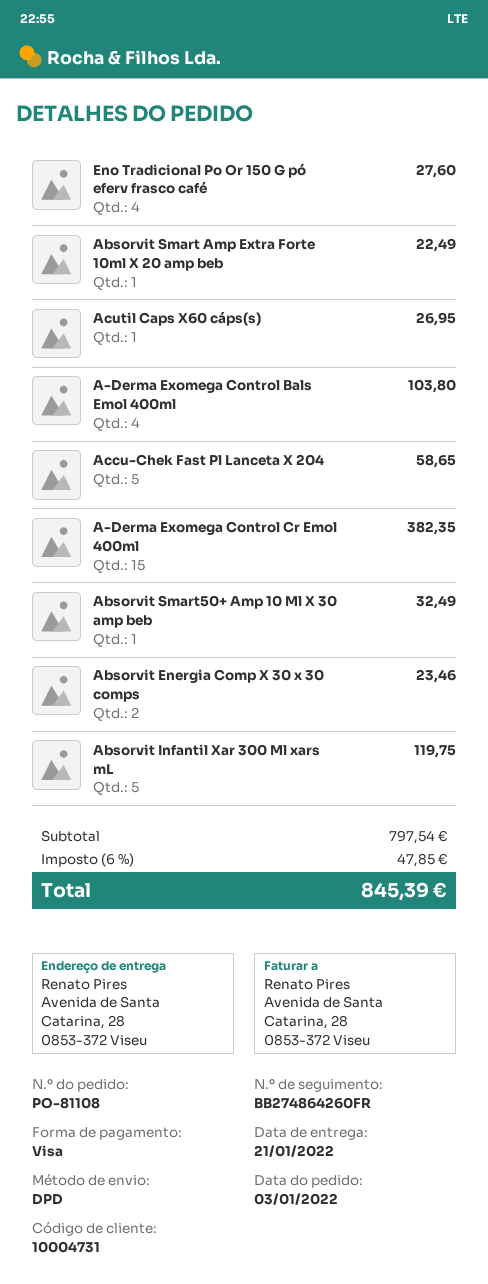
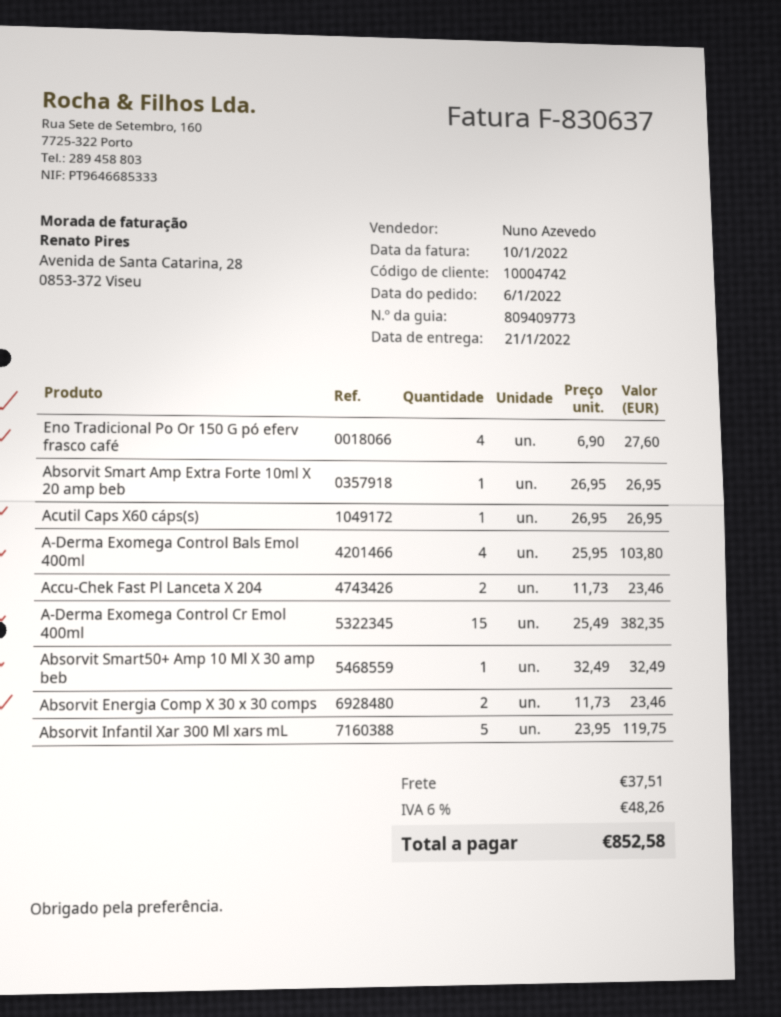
order date: 2022-01-03 -> 2022-01-06
customer number: 10004731 -> 10004742
Absorvit Smart Amp Extra Forte 10ml X 20 amp beb: 1 for 22.49 -> 1 for 26.95
Accu-Chek Fast Pl Lanceta X 204: 5 for 58.65 -> 2 for 23.46
shipping: none -> 37.51
tax: 6% = 47.85 -> 6% = 48.26
total: 845.39 -> 852.58

